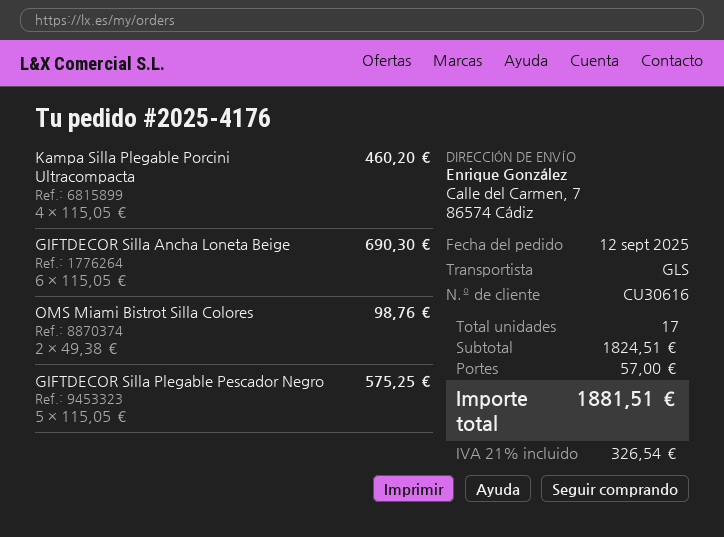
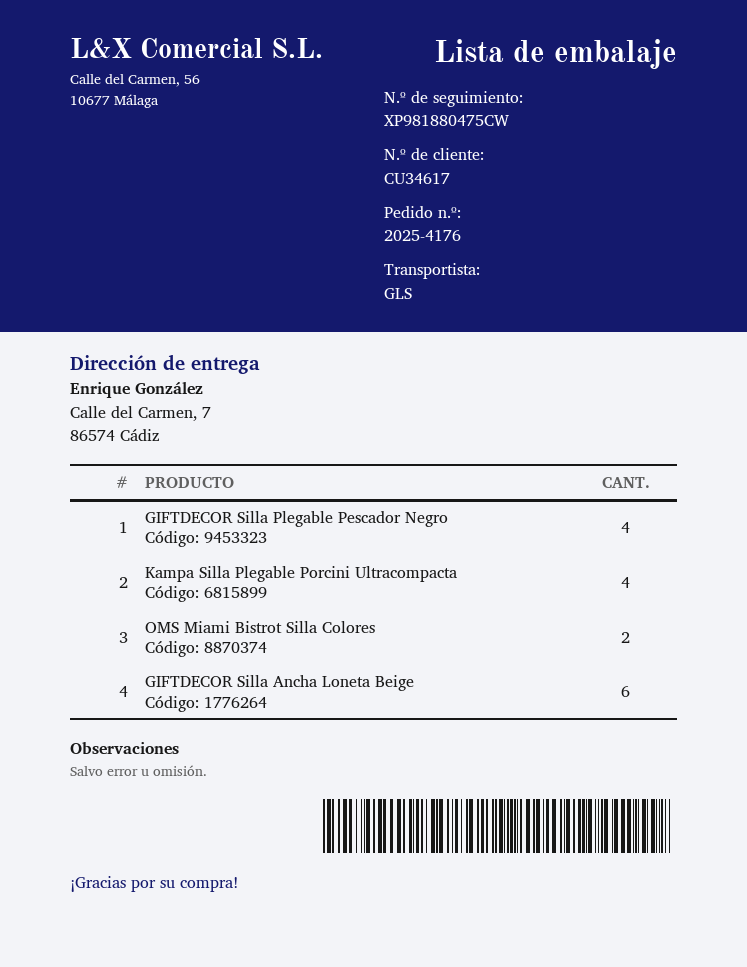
customer number: CU30616 -> CU34617
GIFTDECOR Silla Plegable Pescador Negro: 5 -> 4

